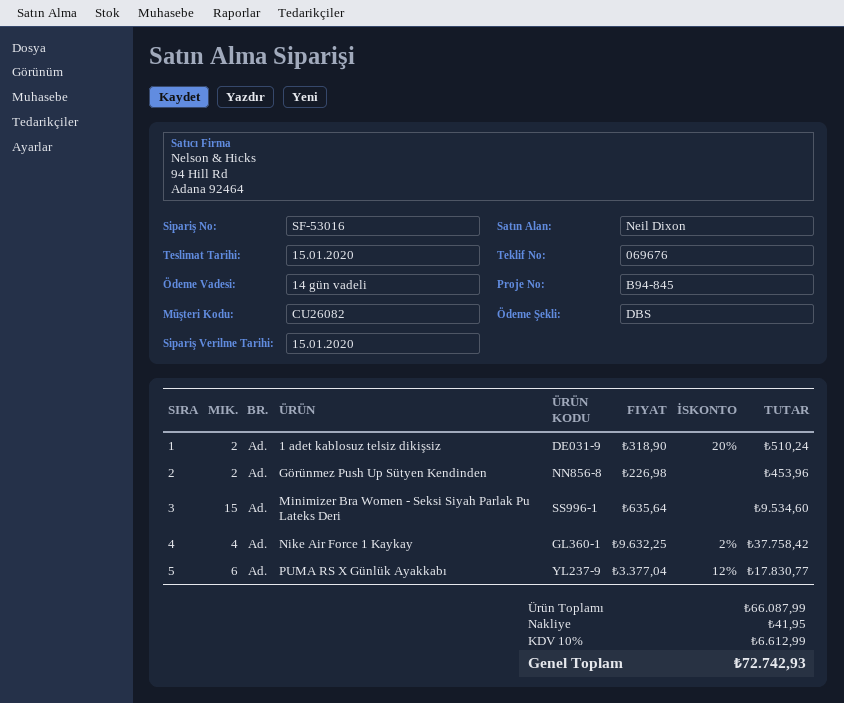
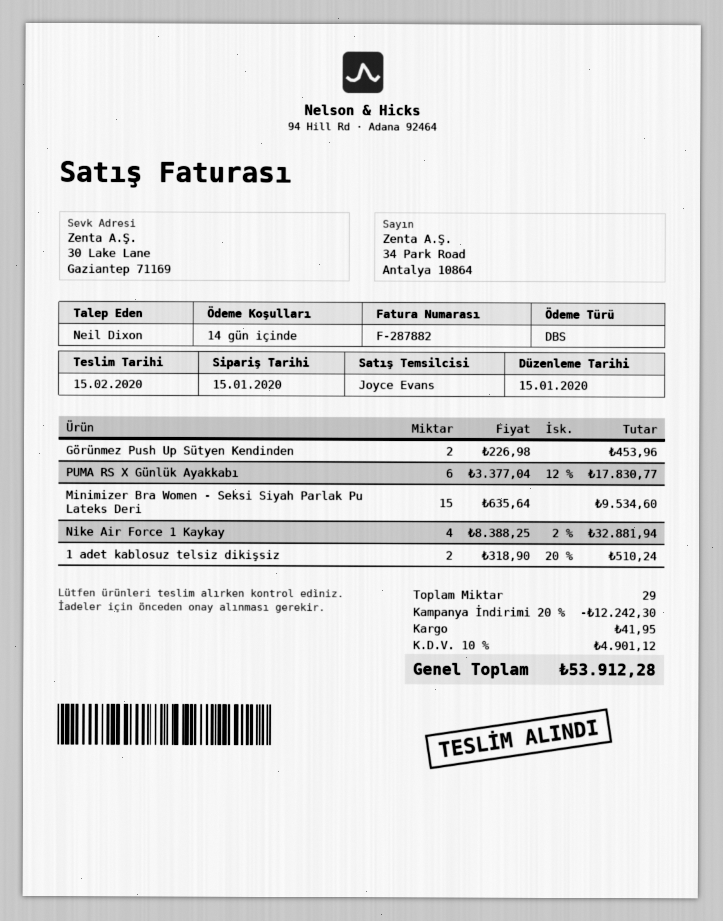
delivery date: 2020-01-15 -> 2020-02-15
Nike Air Force 1 Kaykay: 4 x 9632.25 - 2% = 37758.42 -> 4 x 8388.25 - 2% = 32881.94
discount: none -> 20% = 12242.30
tax: 10% = 6612.99 -> 10% = 4901.12
total: 72742.93 -> 53912.28

